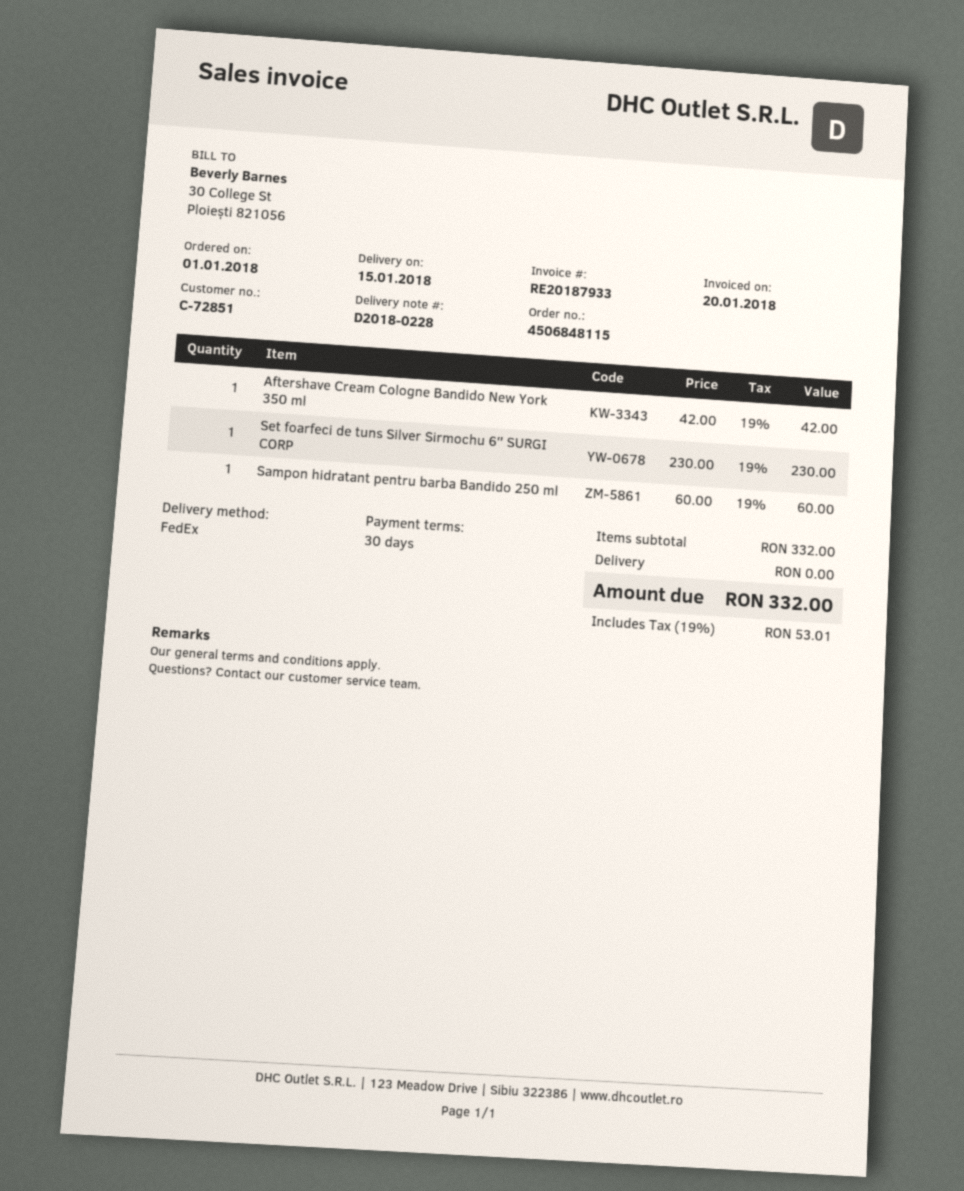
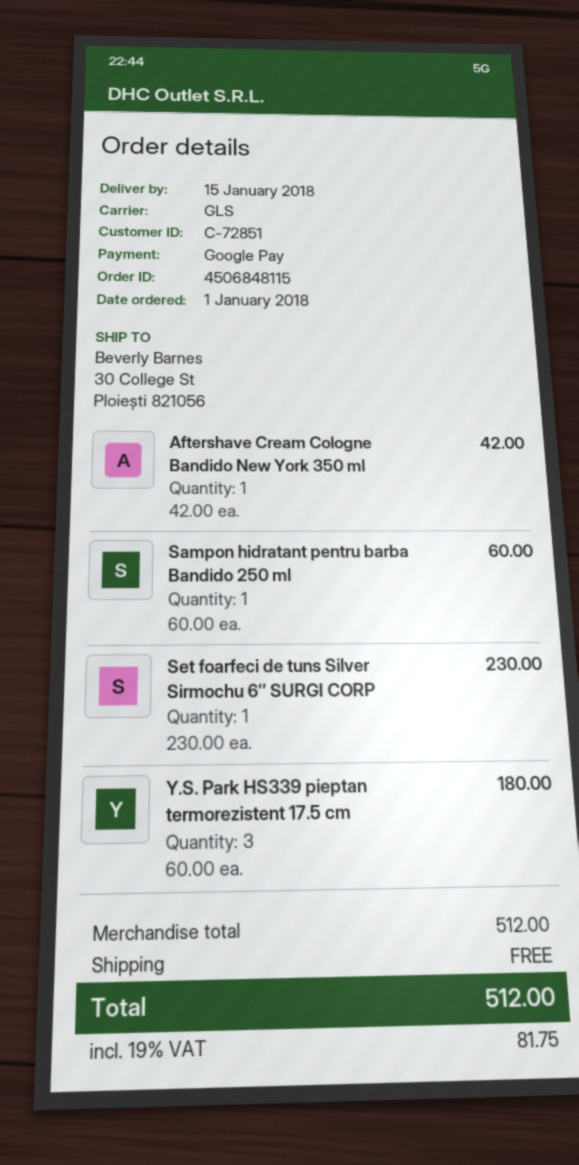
shipping method: FedEx -> GLS
Y.S. Park HS339 pieptan termorezistent 17.5 cm: none -> 3 x 60.00 = 180.00
subtotal: 332.00 -> 512.00
tax: 19% = 53.01 -> 19% = 81.75
total: 332.00 -> 512.00

